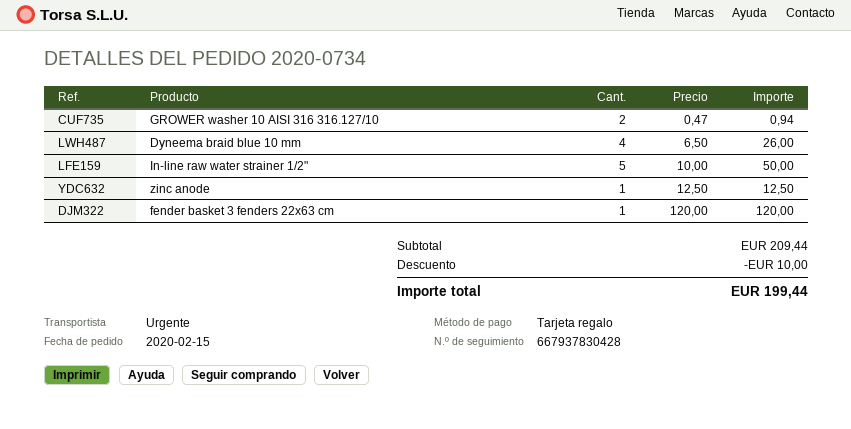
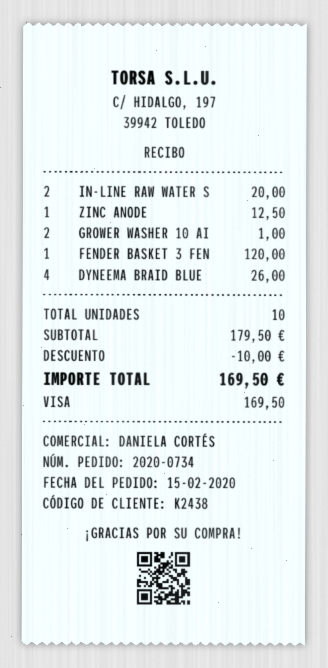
payment method: gift card -> Visa
GROWER washer 10 AISI 316 316.127/10: 2 for 0.94 -> 2 for 1.00
In-line raw water strainer 1/2": 5 for 50.00 -> 2 for 20.00
subtotal: 209.44 -> 179.50
total: 199.44 -> 169.50

